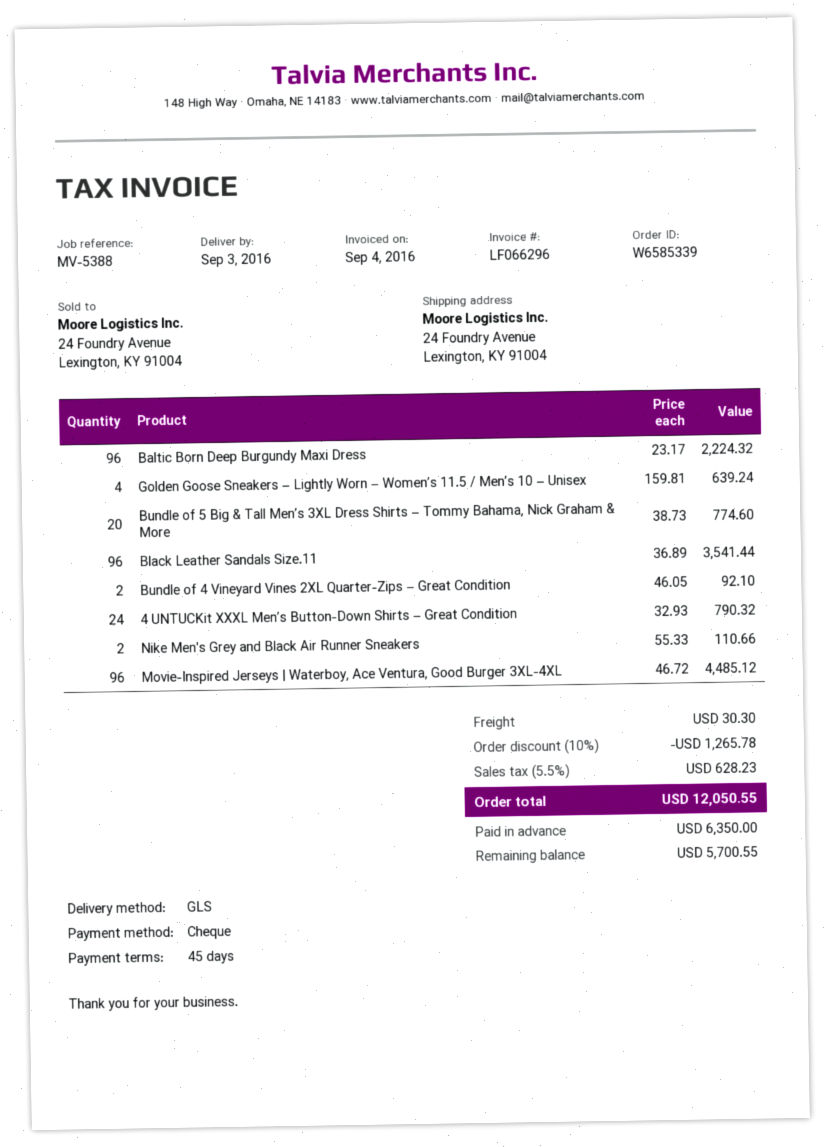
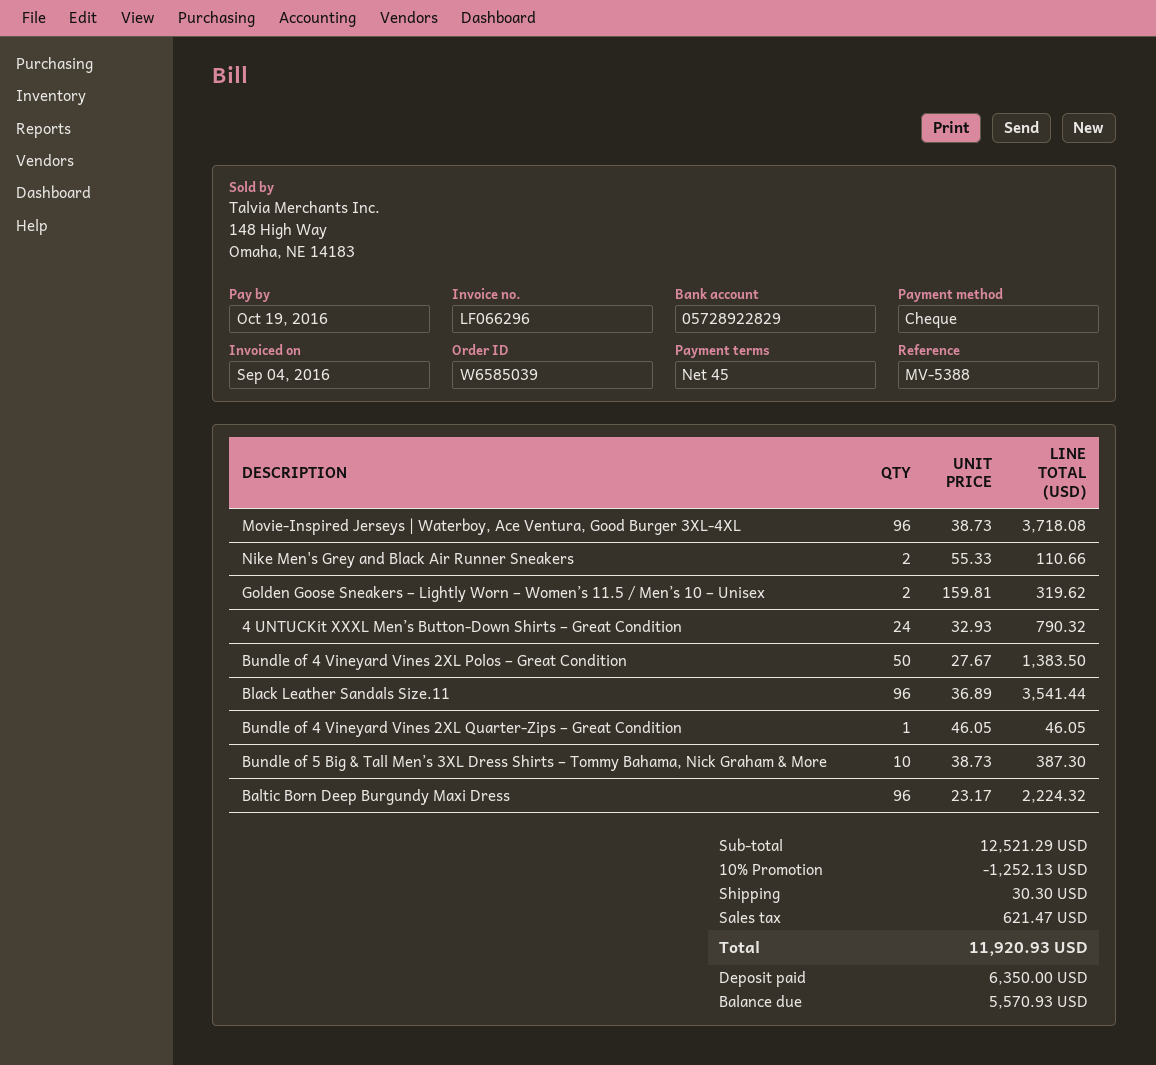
order number: W6585339 -> W6585039
Golden Goose Sneakers – Lightly Worn – Women’s 11.5 / Men’s 10 – Unisex: 4 x 159.81 = 639.24 -> 2 x 159.81 = 319.62
Bundle of 5 Big & Tall Men’s 3XL Dress Shirts – Tommy Bahama, Nick Graham & More: 20 x 38.73 = 774.60 -> 10 x 38.73 = 387.30
Bundle of 4 Vineyard Vines 2XL Quarter-Zips – Great Condition: 2 x 46.05 = 92.10 -> 1 x 46.05 = 46.05
Movie-Inspired Jerseys | Waterboy, Ace Ventura, Good Burger 3XL-4XL: 96 x 46.72 = 4485.12 -> 96 x 38.73 = 3718.08
Bundle of 4 Vineyard Vines 2XL Polos – Great Condition: none -> 50 x 27.67 = 1383.50
discount: 10% = 1265.78 -> 10% = 1252.13
tax: 628.23 -> 621.47
total: 12050.55 -> 11920.93
balance: 5700.55 -> 5570.93

